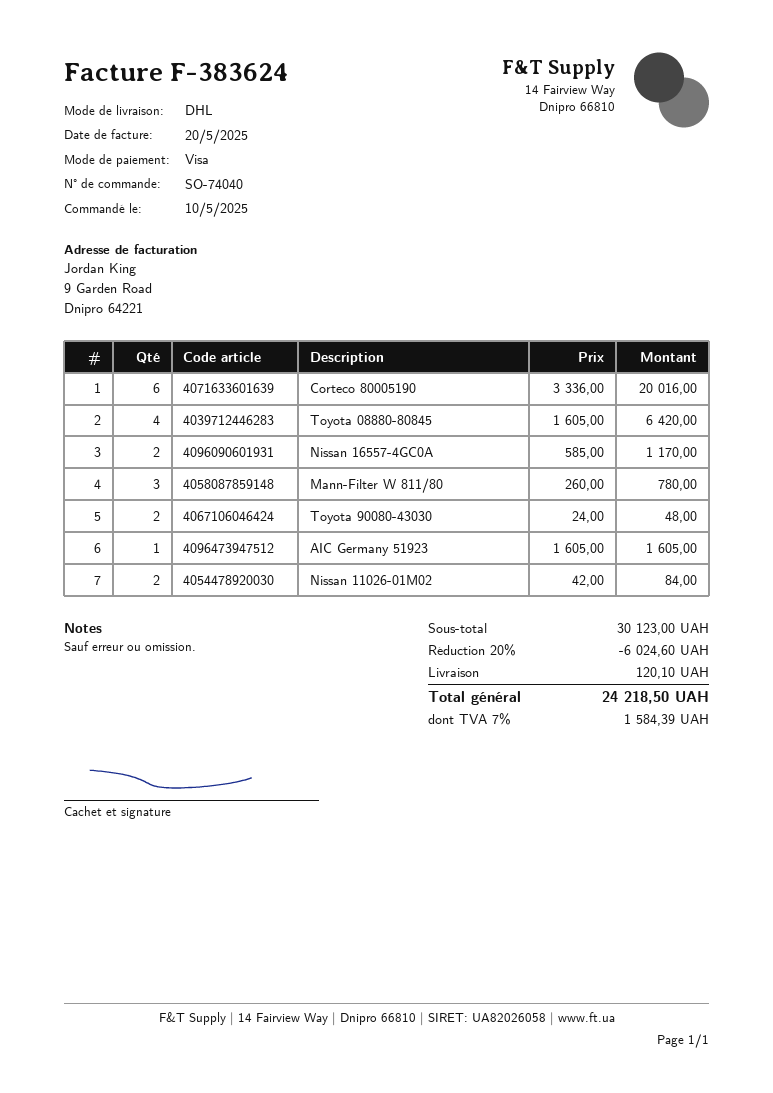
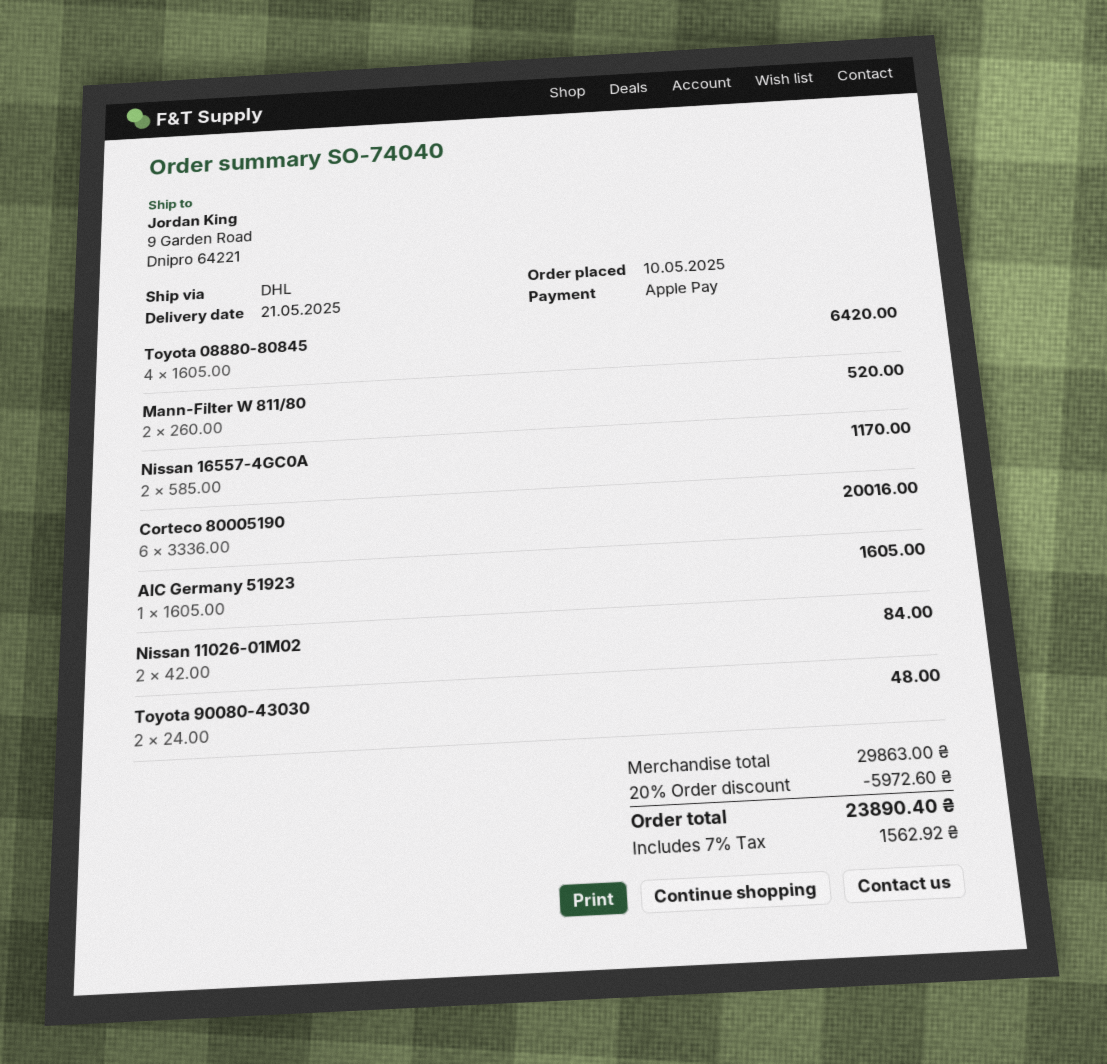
payment method: Visa -> Apple Pay
Mann-Filter W 811/80: 3 x 260.00 = 780.00 -> 2 x 260.00 = 520.00
subtotal: 30123.00 -> 29863.00
discount: 20% = 6024.60 -> 20% = 5972.60
shipping: 120.10 -> none
tax: 7% = 1584.39 -> 7% = 1562.92
total: 24218.50 -> 23890.40

